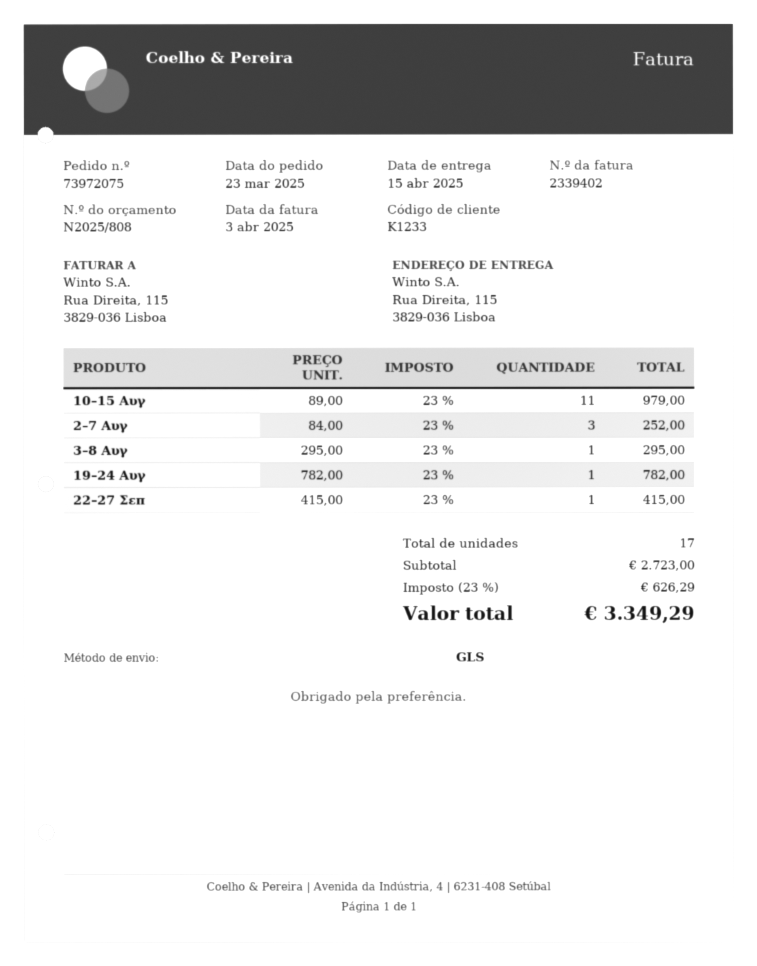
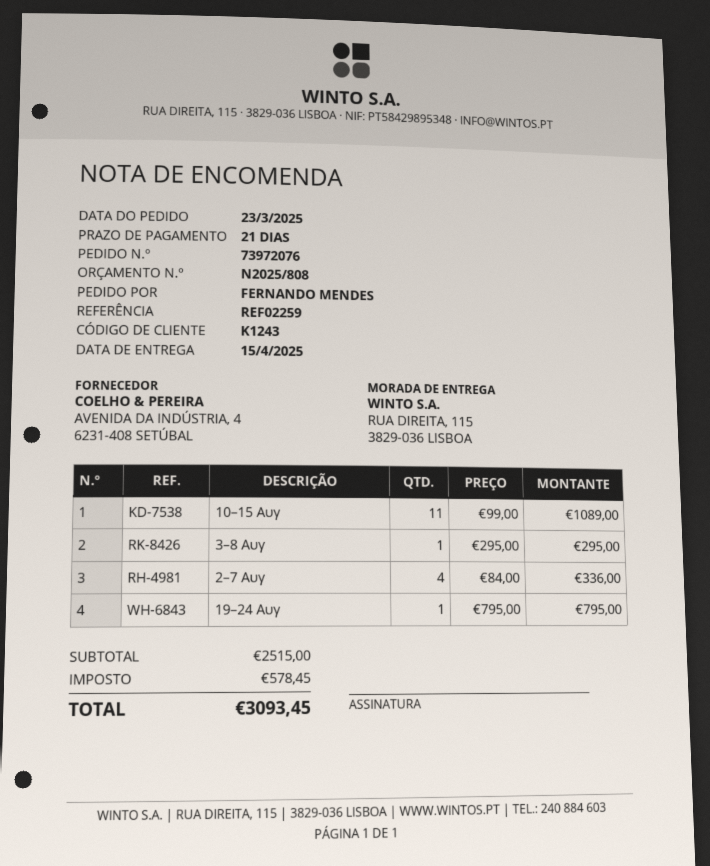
order number: 73972075 -> 73972076
customer number: K1233 -> K1243
10–15 Αυγ: 11 x 89.00 = 979.00 -> 11 x 99.00 = 1089.00
2–7 Αυγ: 3 x 84.00 = 252.00 -> 4 x 84.00 = 336.00
19–24 Αυγ: 1 x 782.00 = 782.00 -> 1 x 795.00 = 795.00
22–27 Σεπ: 1 x 415.00 = 415.00 -> none
subtotal: 2723.00 -> 2515.00
tax: 626.29 -> 578.45
total: 3349.29 -> 3093.45

